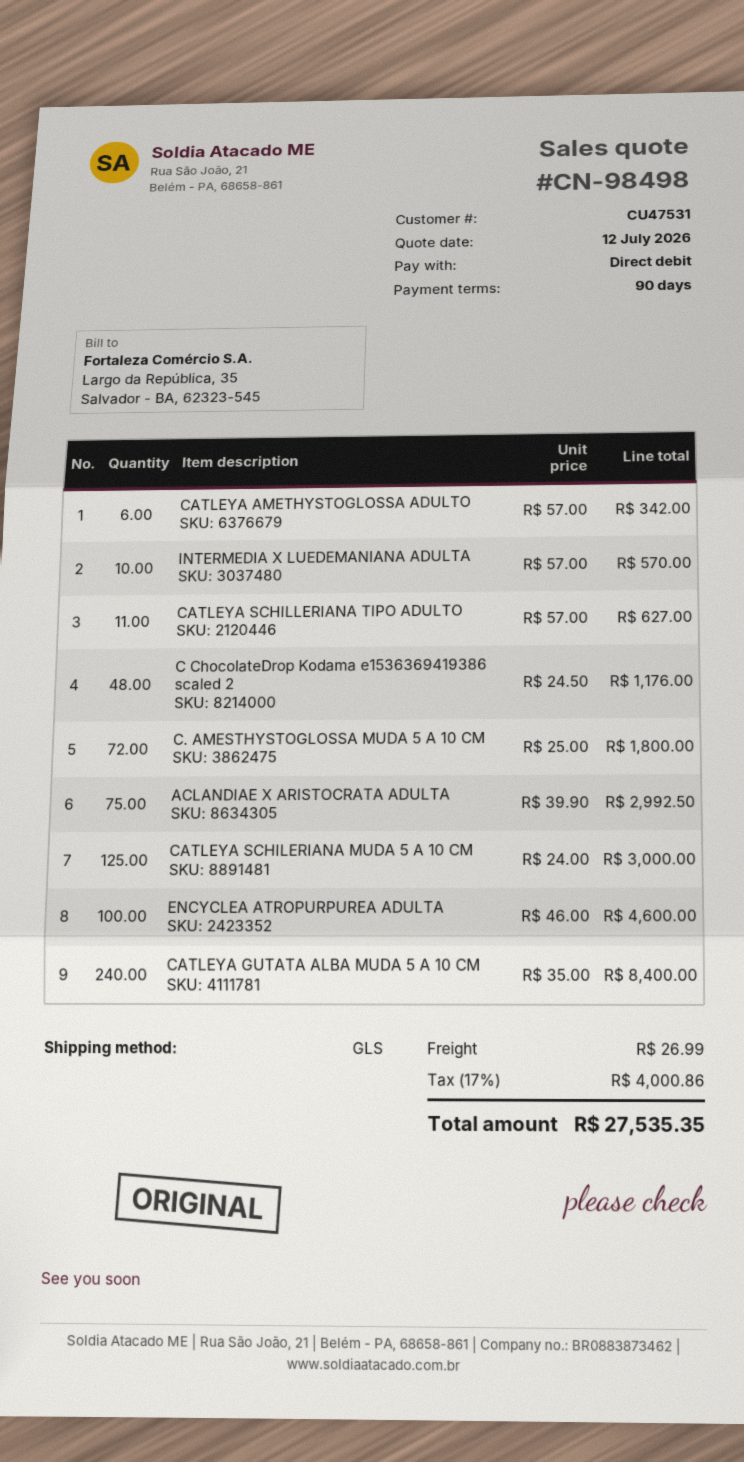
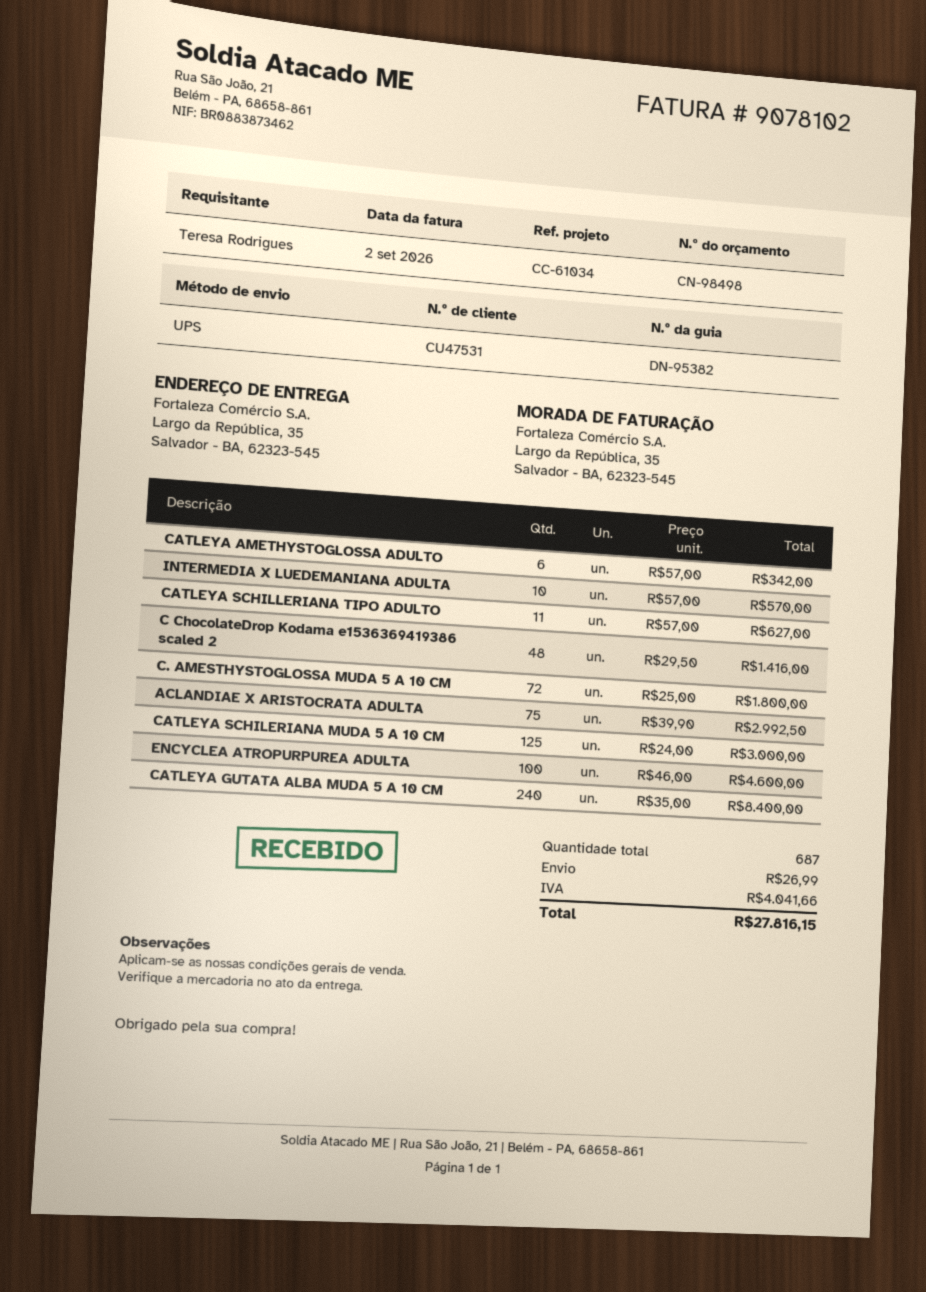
shipping method: GLS -> UPS
C ChocolateDrop Kodama e1536369419386 scaled 2: 48 x 24.50 = 1176.00 -> 48 x 29.50 = 1416.00
tax: 4000.86 -> 4041.66
total: 27535.35 -> 27816.15

